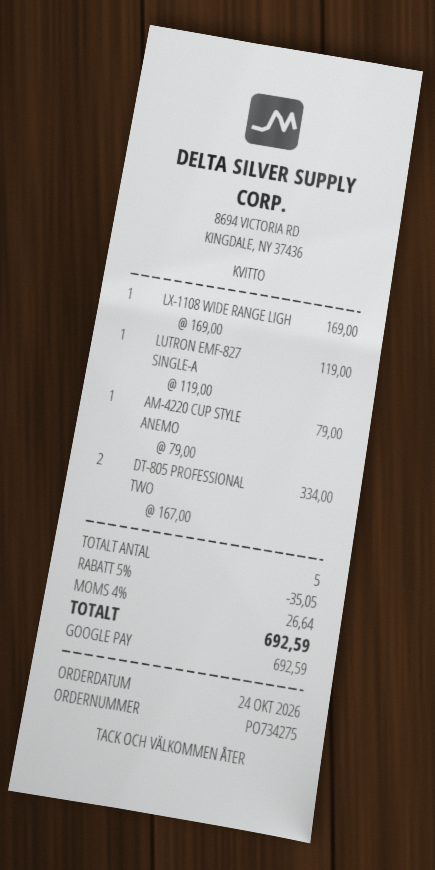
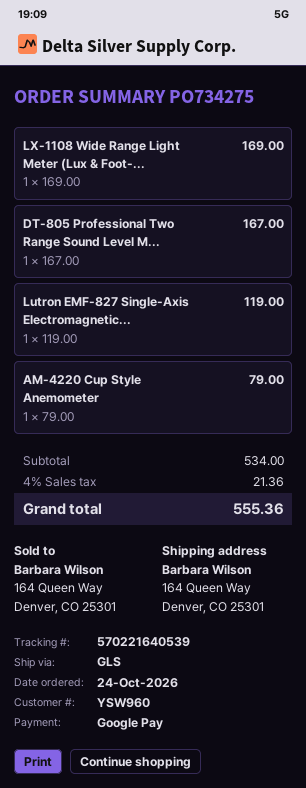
DT-805 PROFESSIONAL TWO: 2 x 167.00 = 334.00 -> 1 x 167.00 = 167.00
discount: 5% = 35.05 -> none
tax: 4% = 26.64 -> 4% = 21.36
total: 692.59 -> 555.36

